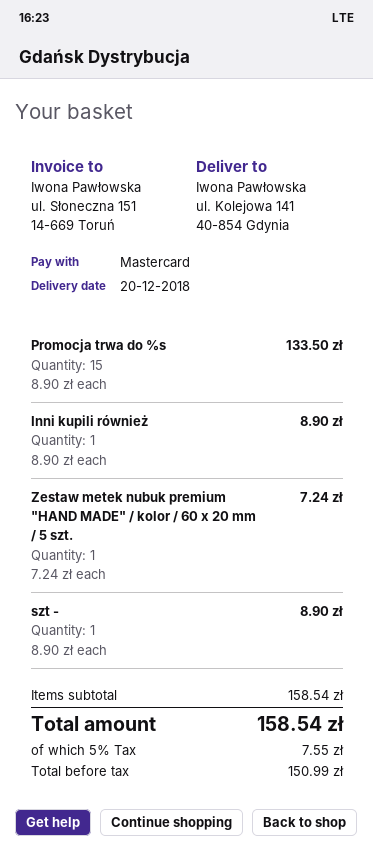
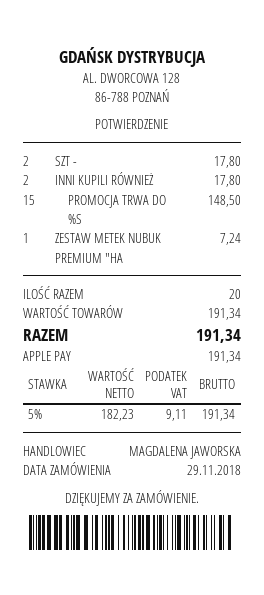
payment method: Mastercard -> Apple Pay
Promocja trwa do %s: 15 for 133.50 -> 15 for 148.50
Inni kupili również: 1 for 8.90 -> 2 for 17.80
szt -: 1 for 8.90 -> 2 for 17.80
subtotal: 158.54 -> 191.34
net: 150.99 -> 182.23
tax: 5% = 7.55 -> 5% = 9.11
total: 158.54 -> 191.34

